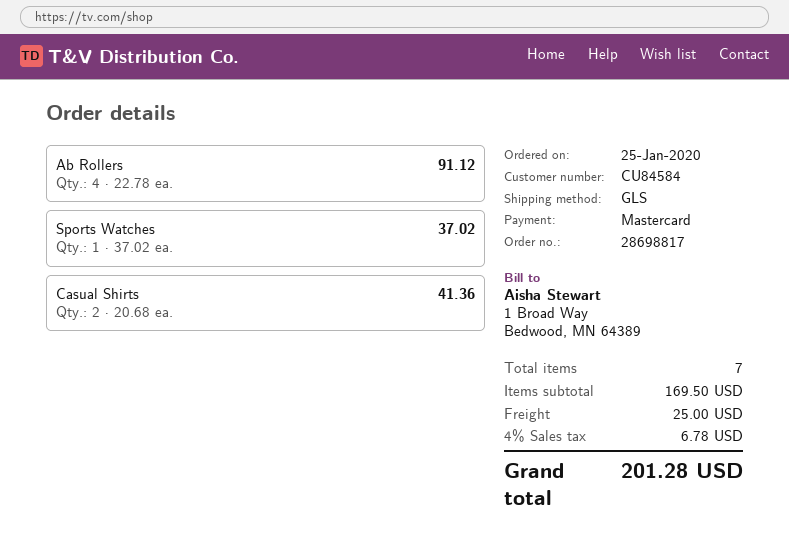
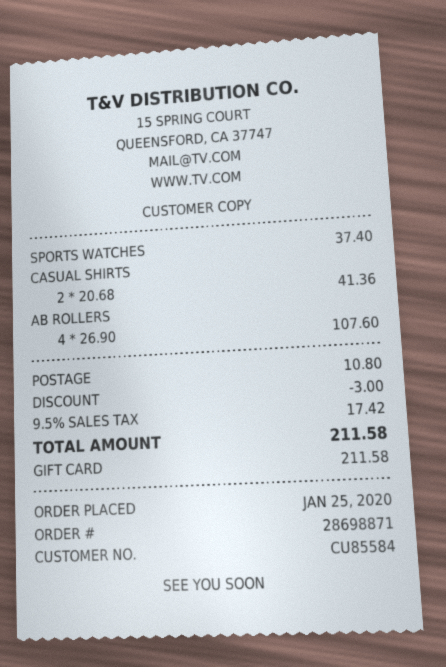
order number: 28698817 -> 28698871
customer number: CU84584 -> CU85584
payment method: Mastercard -> gift card
Ab Rollers: 4 x 22.78 = 91.12 -> 4 x 26.90 = 107.60
Sports Watches: 1 x 37.02 = 37.02 -> 1 x 37.40 = 37.40
discount: none -> 3.00
shipping: 25.00 -> 10.80
tax: 4% = 6.78 -> 9.5% = 17.42
total: 201.28 -> 211.58

